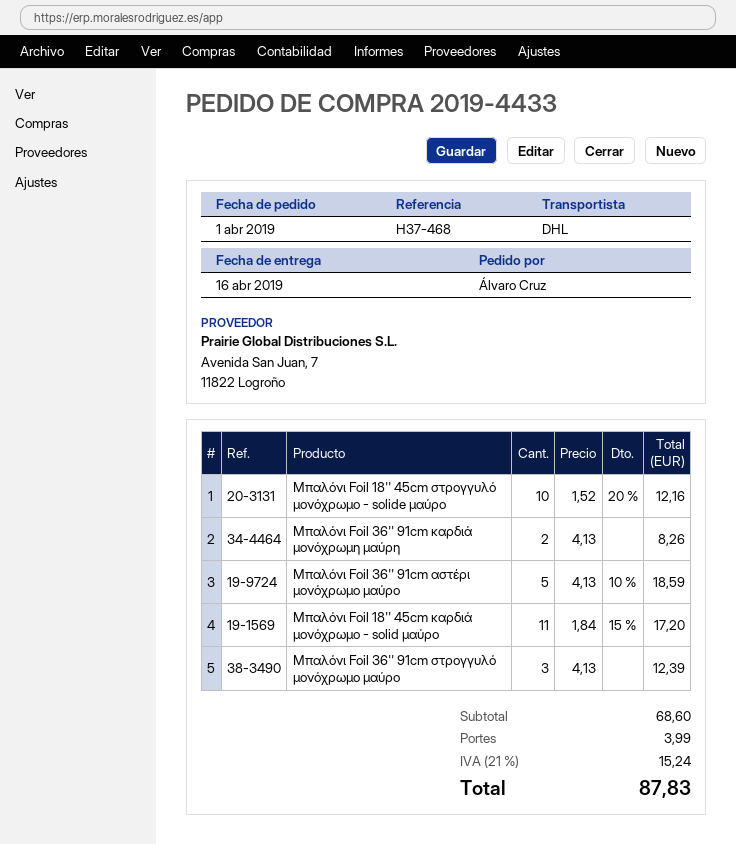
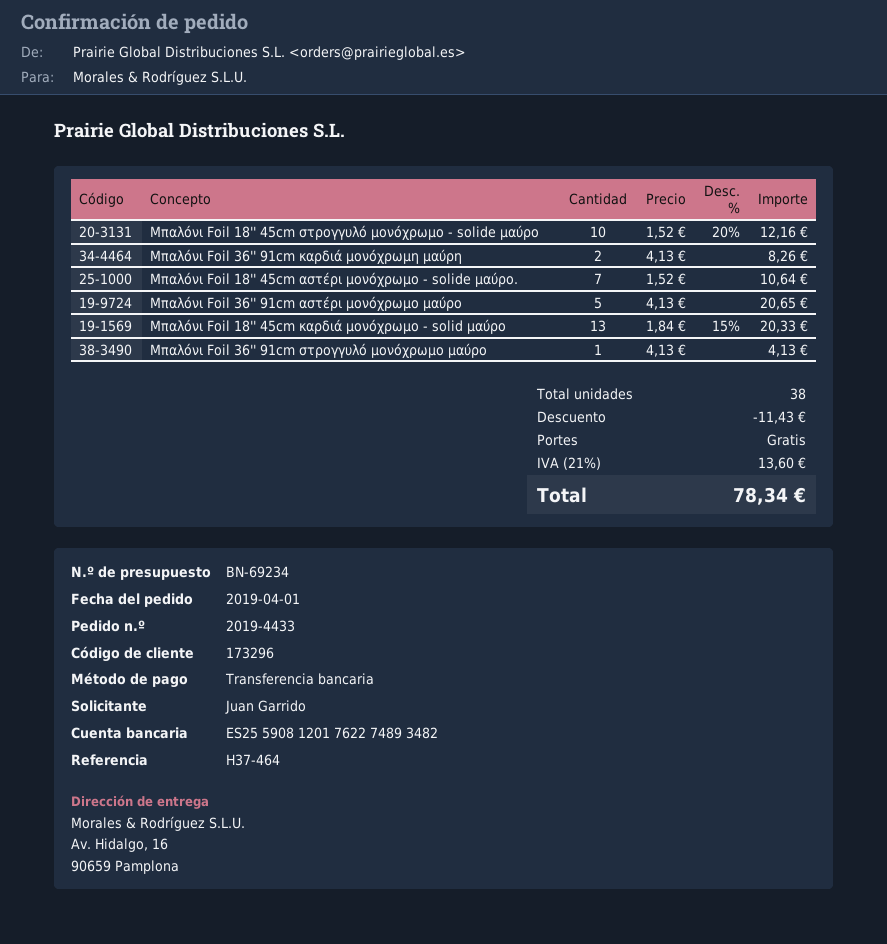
reference: H37-468 -> H37-464
ordered by: Álvaro Cruz -> Juan Garrido
Μπαλόνι Foil 36'' 91cm αστέρι μονόχρωμο μαύρο: 5 x 4.13 - 10% = 18.59 -> 5 x 4.13 = 20.65
Μπαλόνι Foil 18'' 45cm καρδιά μονόχρωμο - solid μαύρο: 11 x 1.84 - 15% = 17.20 -> 13 x 1.84 - 15% = 20.33
Μπαλόνι Foil 36'' 91cm στρογγυλό μονόχρωμο μαύρο: 3 x 4.13 = 12.39 -> 1 x 4.13 = 4.13
Μπαλόνι Foil 18'' 45cm αστέρι μονόχρωμο - solide μαύρο.: none -> 7 x 1.52 = 10.64
discount: none -> 11.43
shipping: 3.99 -> 0.00
tax: 21% = 15.24 -> 21% = 13.60
total: 87.83 -> 78.34

